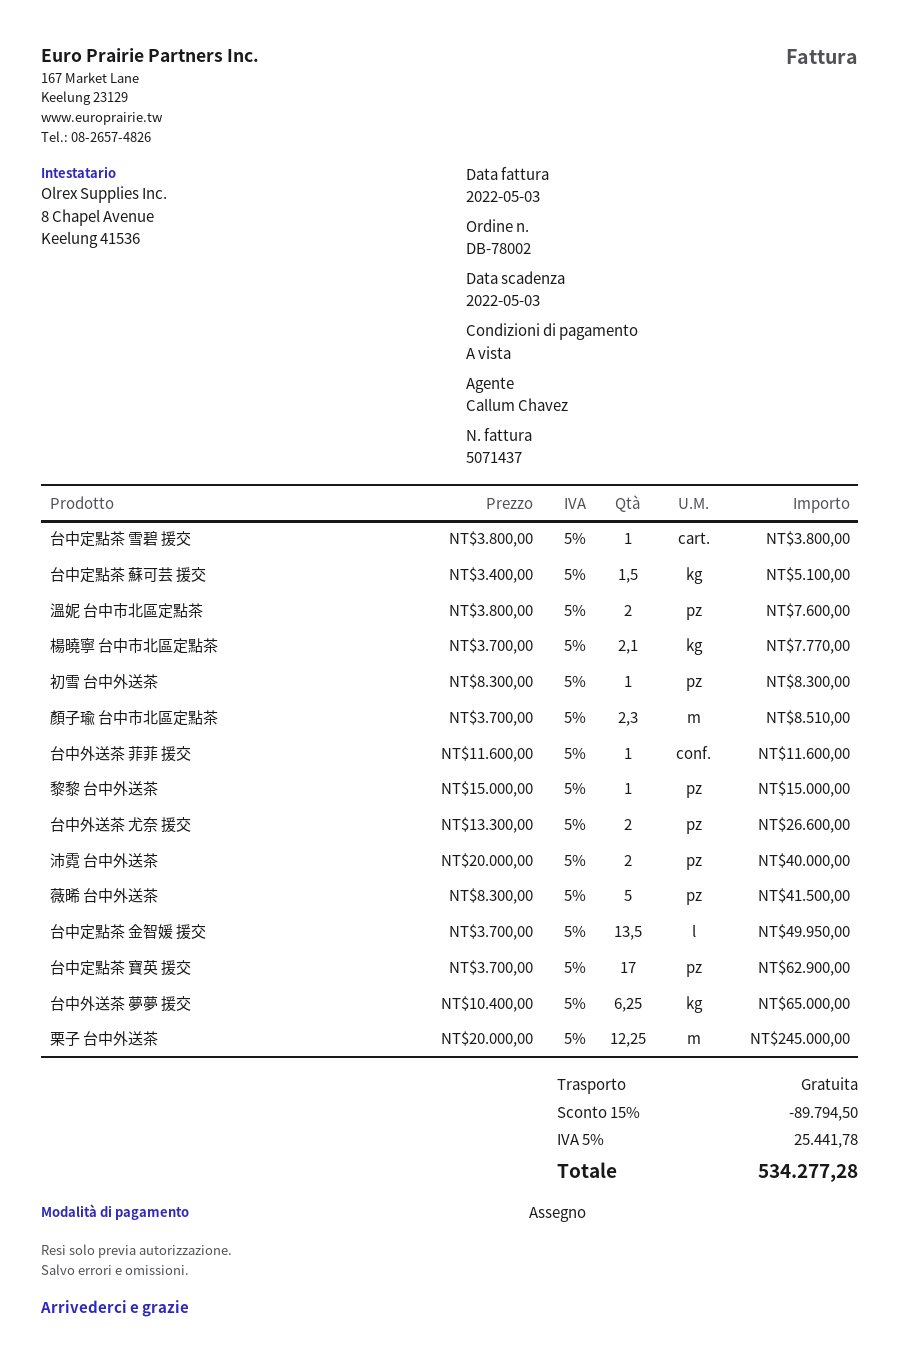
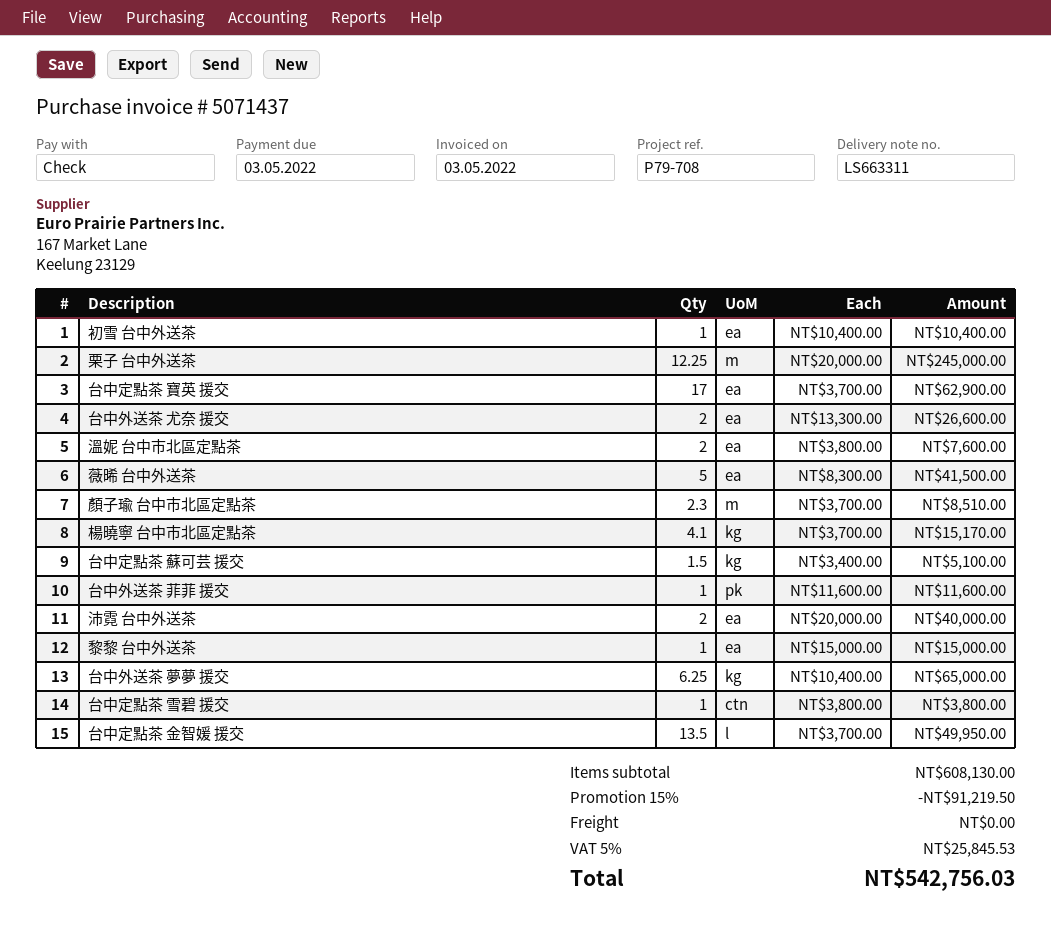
楊曉寧 台中市北區定點茶: 2.1 x 3700.00 = 7770.00 -> 4.1 x 3700.00 = 15170.00
初雪 台中外送茶: 1 x 8300.00 = 8300.00 -> 1 x 10400.00 = 10400.00
discount: 15% = 89794.50 -> 15% = 91219.50
tax: 5% = 25441.78 -> 5% = 25845.53
total: 534277.28 -> 542756.03

